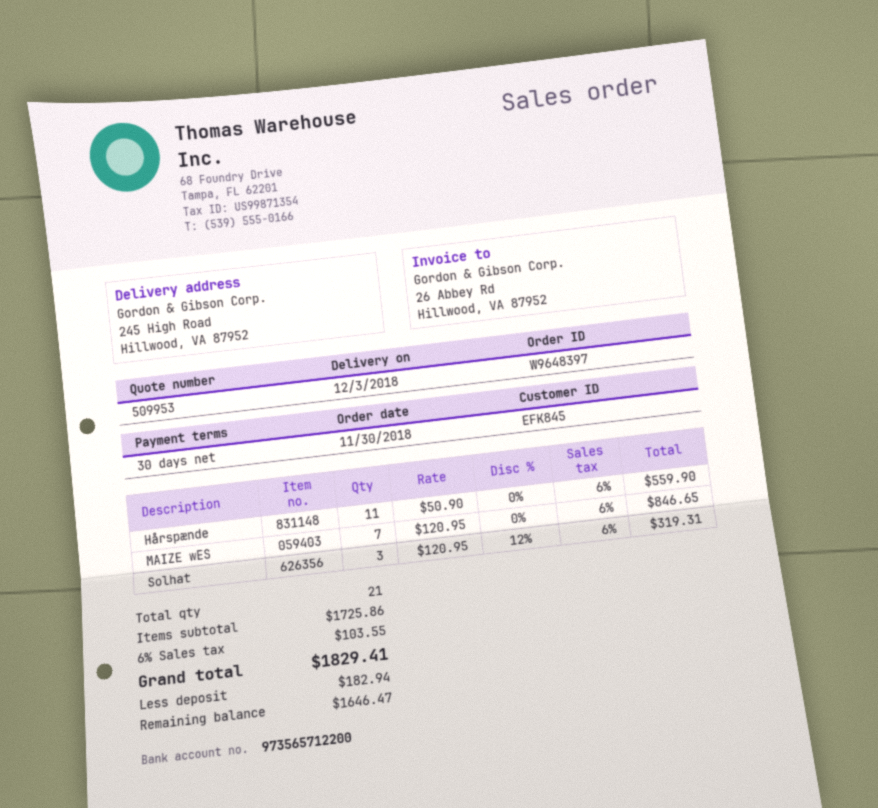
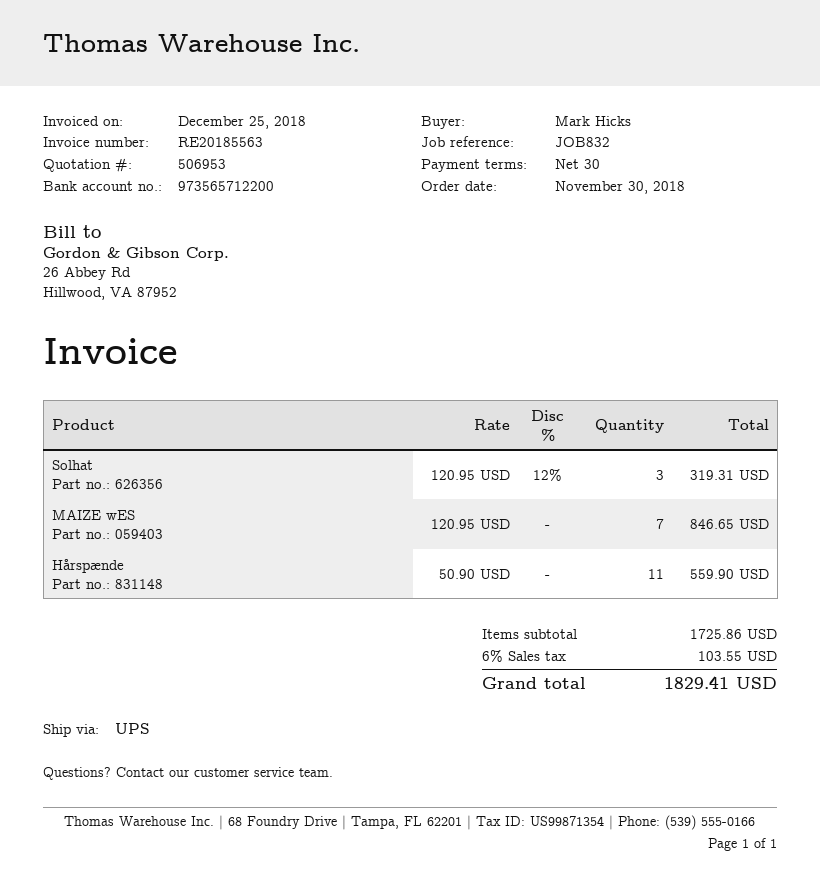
quote number: 509953 -> 506953

